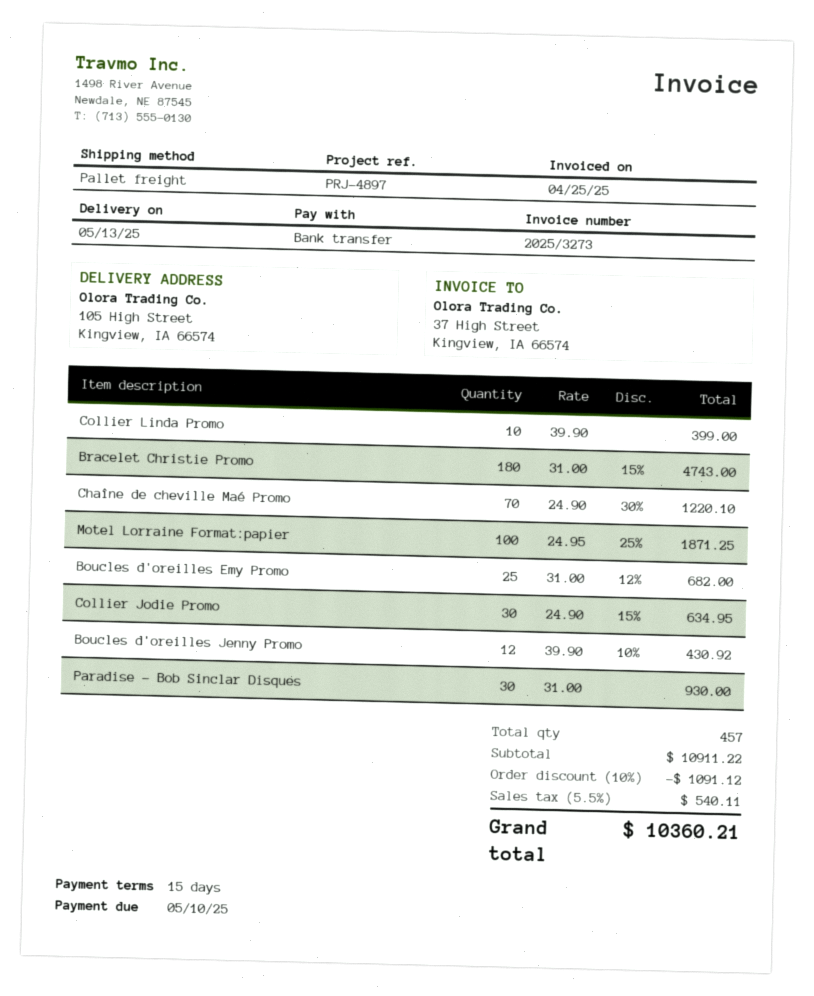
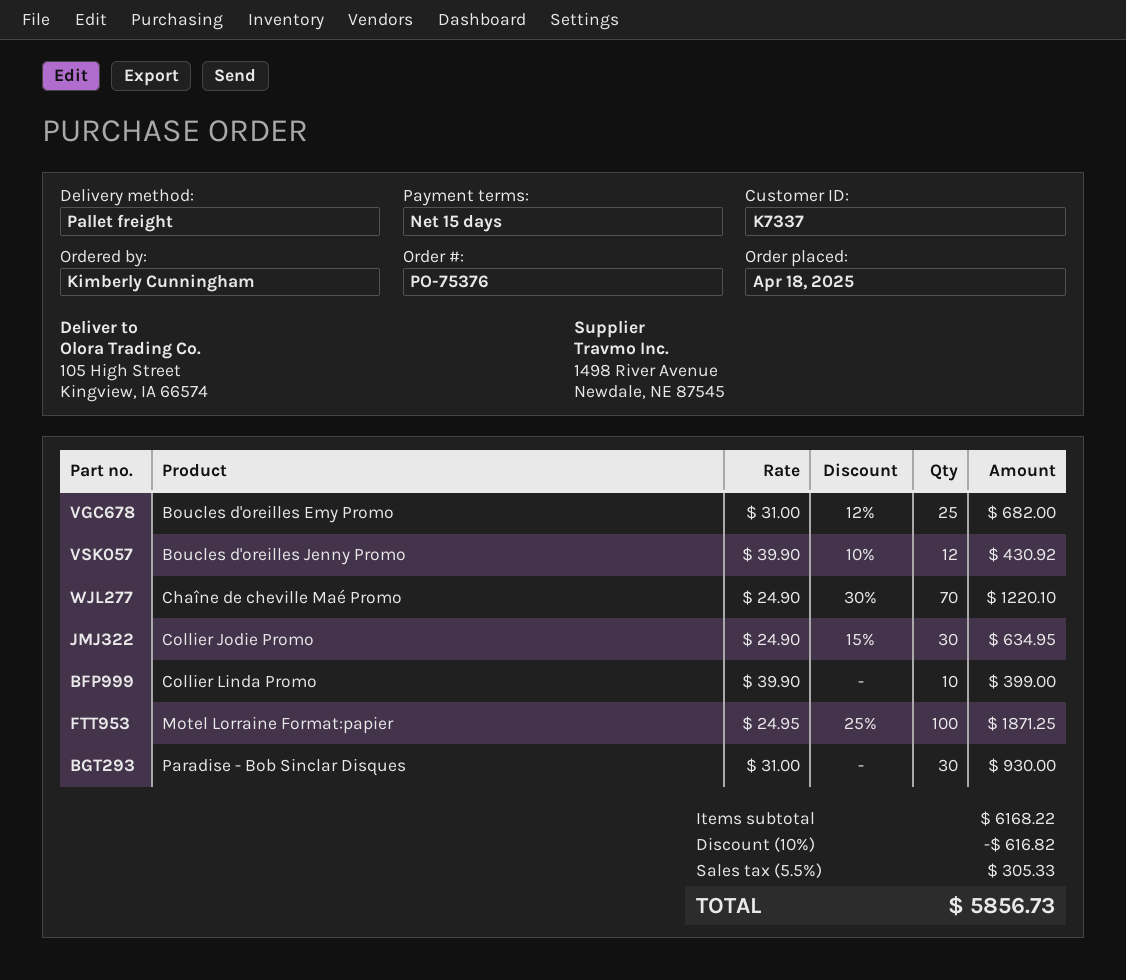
Bracelet Christie Promo: 180 x 31.00 - 15% = 4743.00 -> none
subtotal: 10911.22 -> 6168.22
discount: 10% = 1091.12 -> 10% = 616.82
tax: 5.5% = 540.11 -> 5.5% = 305.33
total: 10360.21 -> 5856.73

